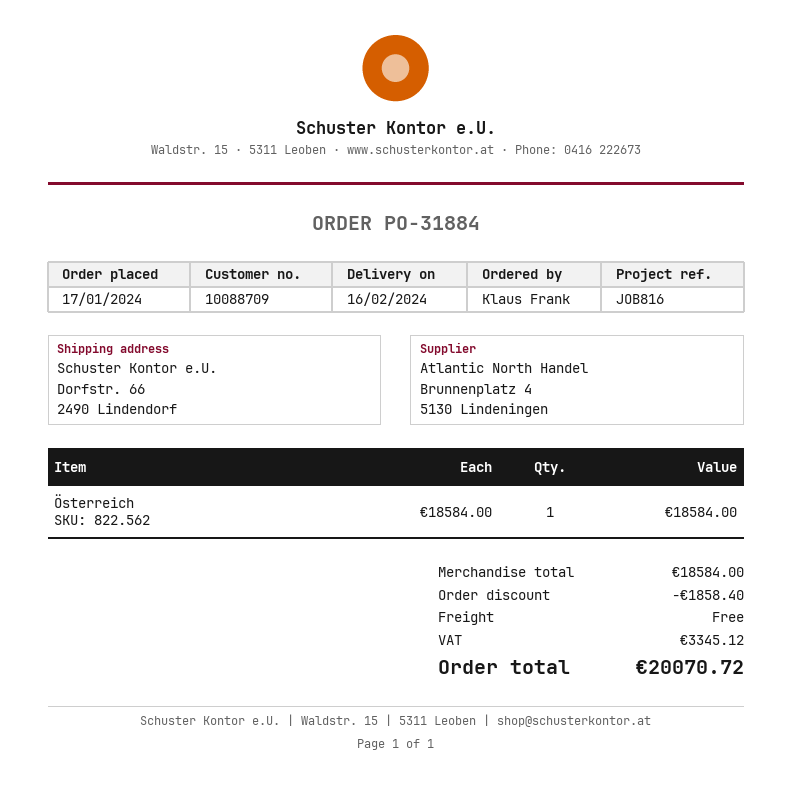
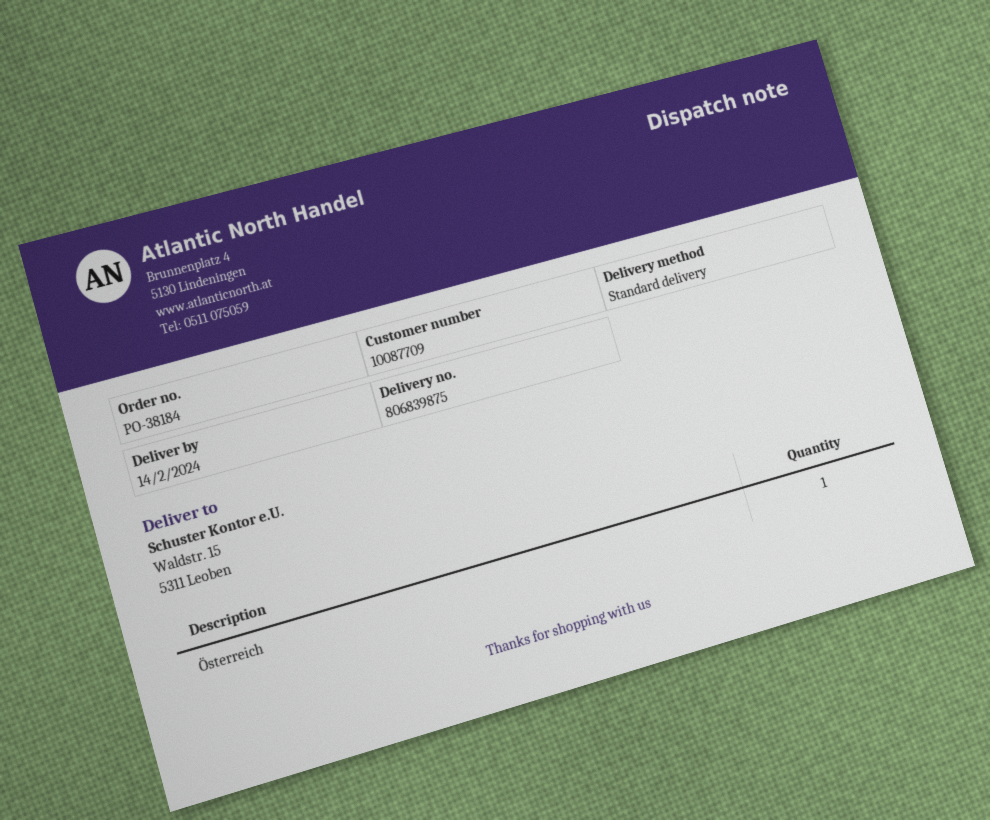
order number: PO-31884 -> PO-38184
delivery date: 2024-02-16 -> 2024-02-14
customer number: 10088709 -> 10087709
ship to: Dorfstr. 66, 2490 Lindendorf -> Waldstr. 15, 5311 Leoben

